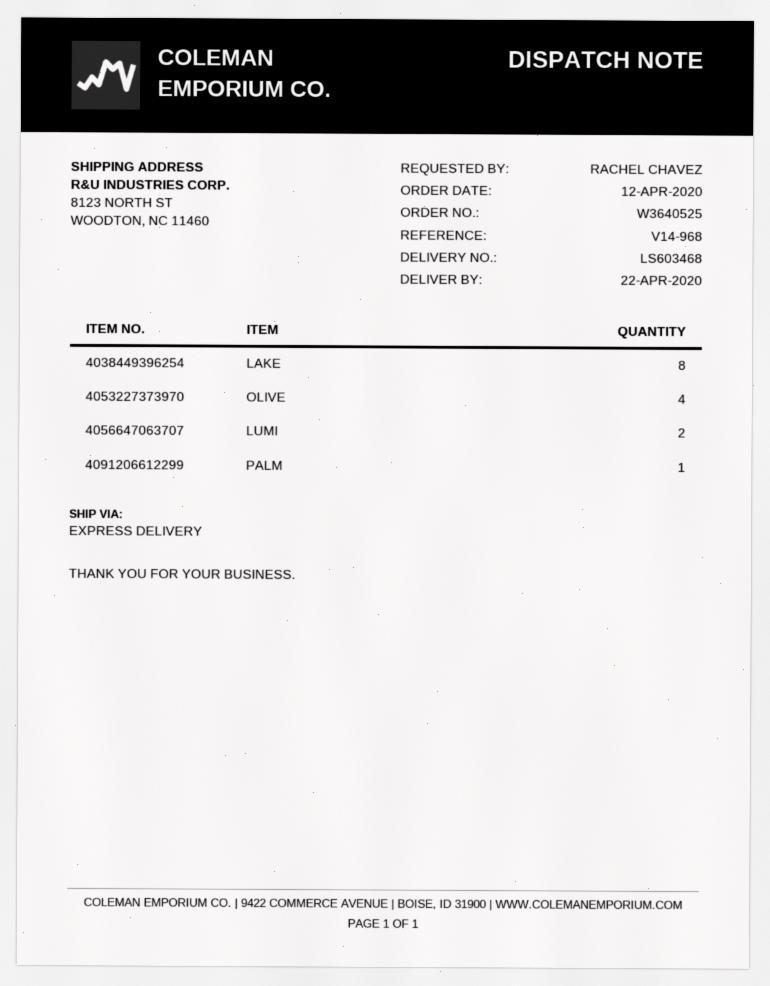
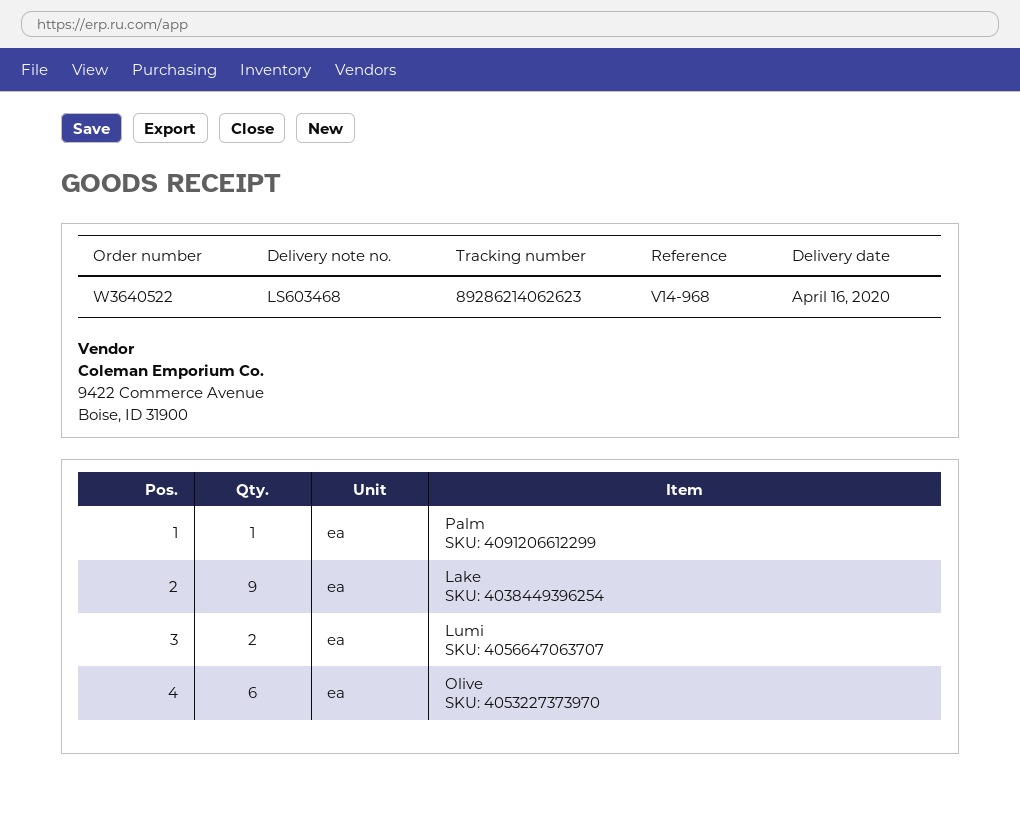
order number: W3640525 -> W3640522
delivery date: 2020-04-22 -> 2020-04-16
LAKE: 8 -> 9
OLIVE: 4 -> 6

